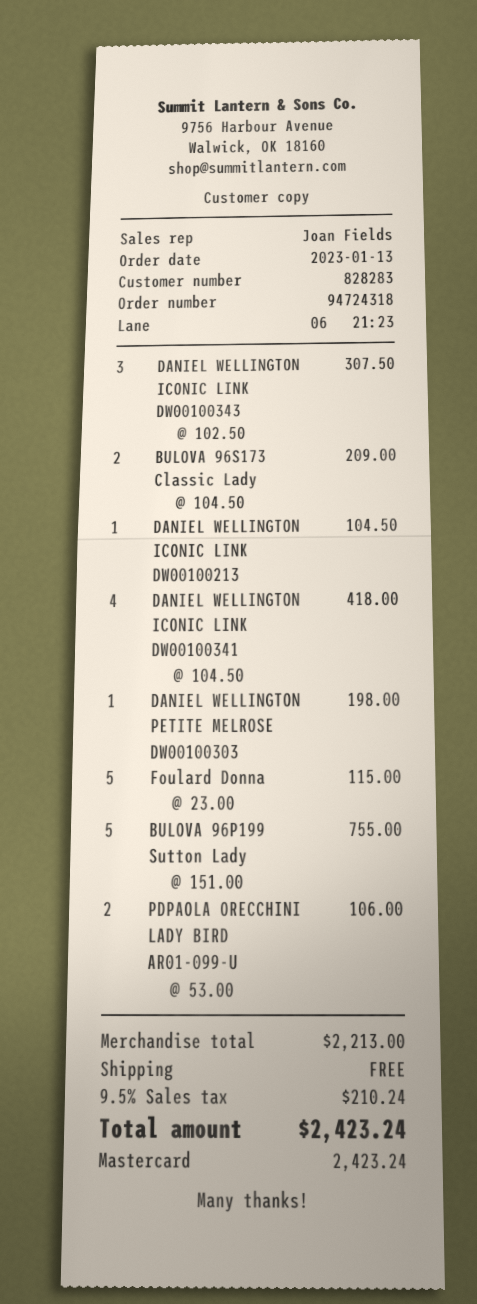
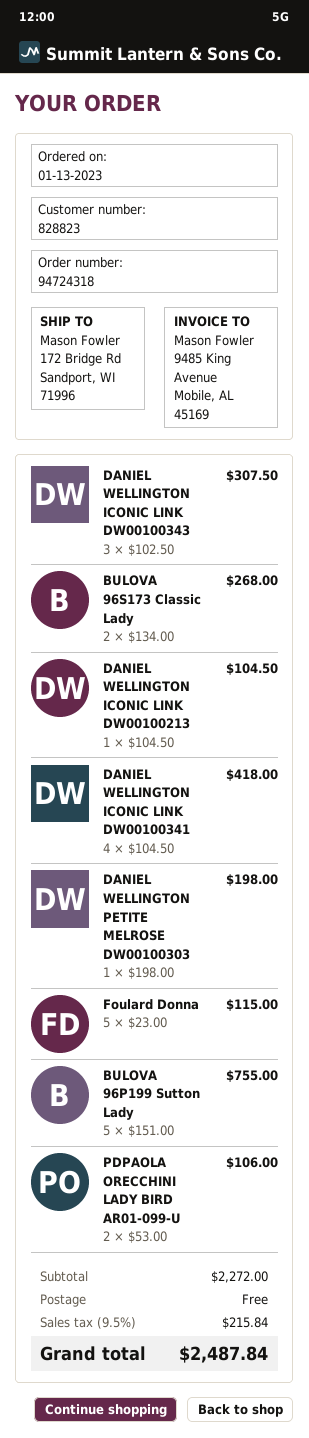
customer number: 828283 -> 828823
BULOVA 96S173 Classic Lady: 2 x 104.50 = 209.00 -> 2 x 134.00 = 268.00
subtotal: 2213.00 -> 2272.00
tax: 9.5% = 210.24 -> 9.5% = 215.84
total: 2423.24 -> 2487.84

